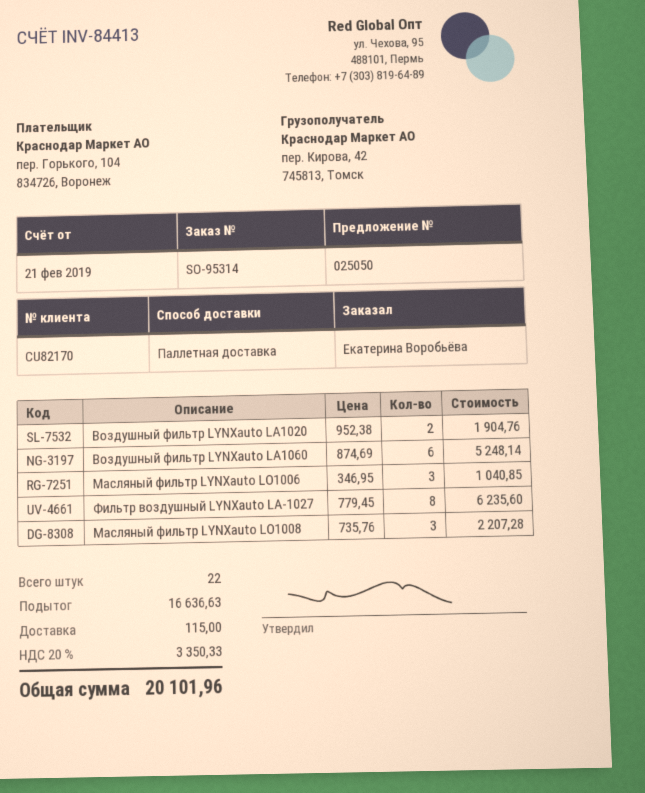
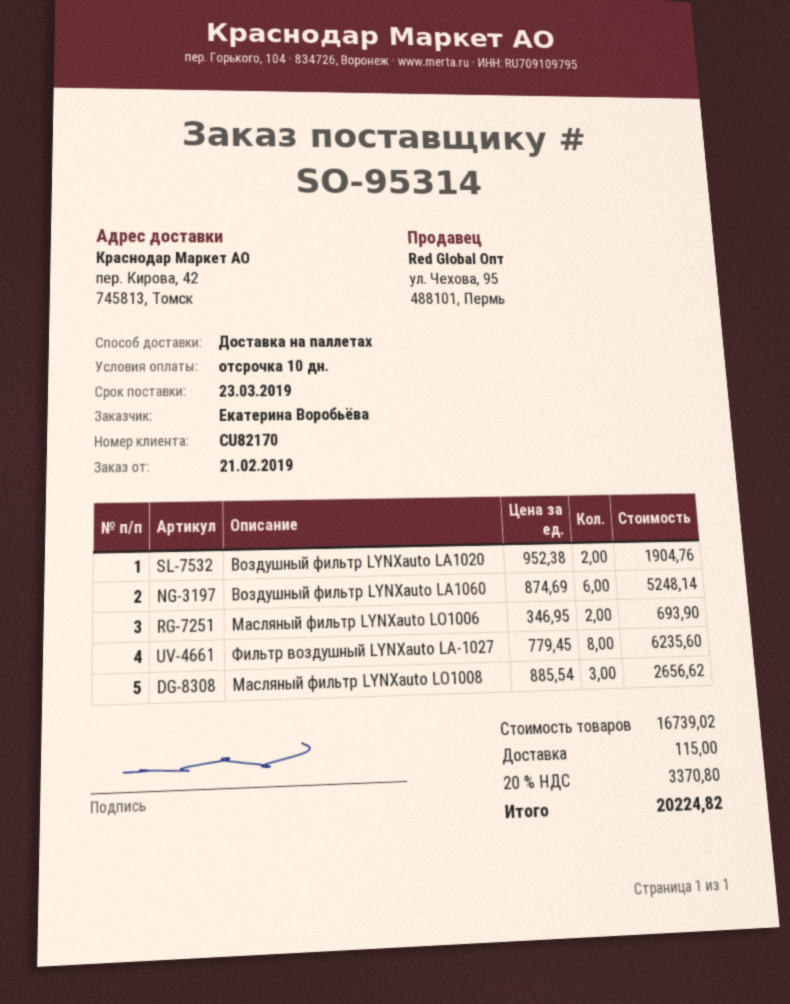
Масляный фильтр LYNXauto LO1006: 3 x 346.95 = 1040.85 -> 2 x 346.95 = 693.90
Масляный фильтр LYNXauto LO1008: 3 x 735.76 = 2207.28 -> 3 x 885.54 = 2656.62
subtotal: 16636.63 -> 16739.02
tax: 20% = 3350.33 -> 20% = 3370.80
total: 20101.96 -> 20224.82

